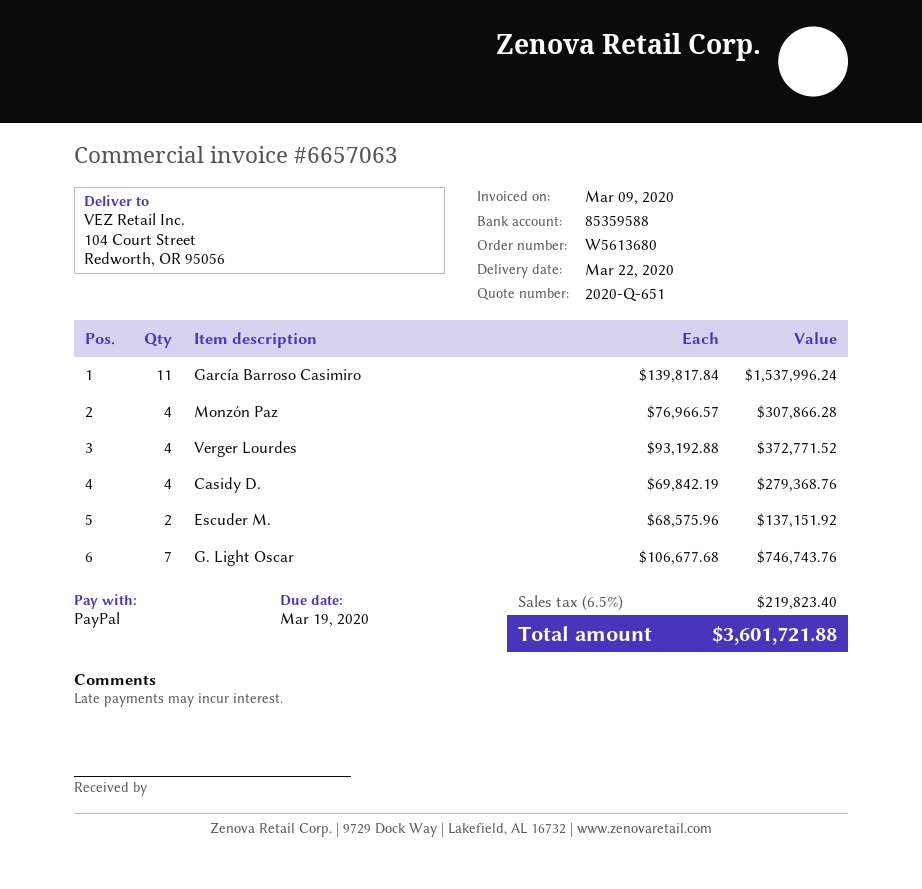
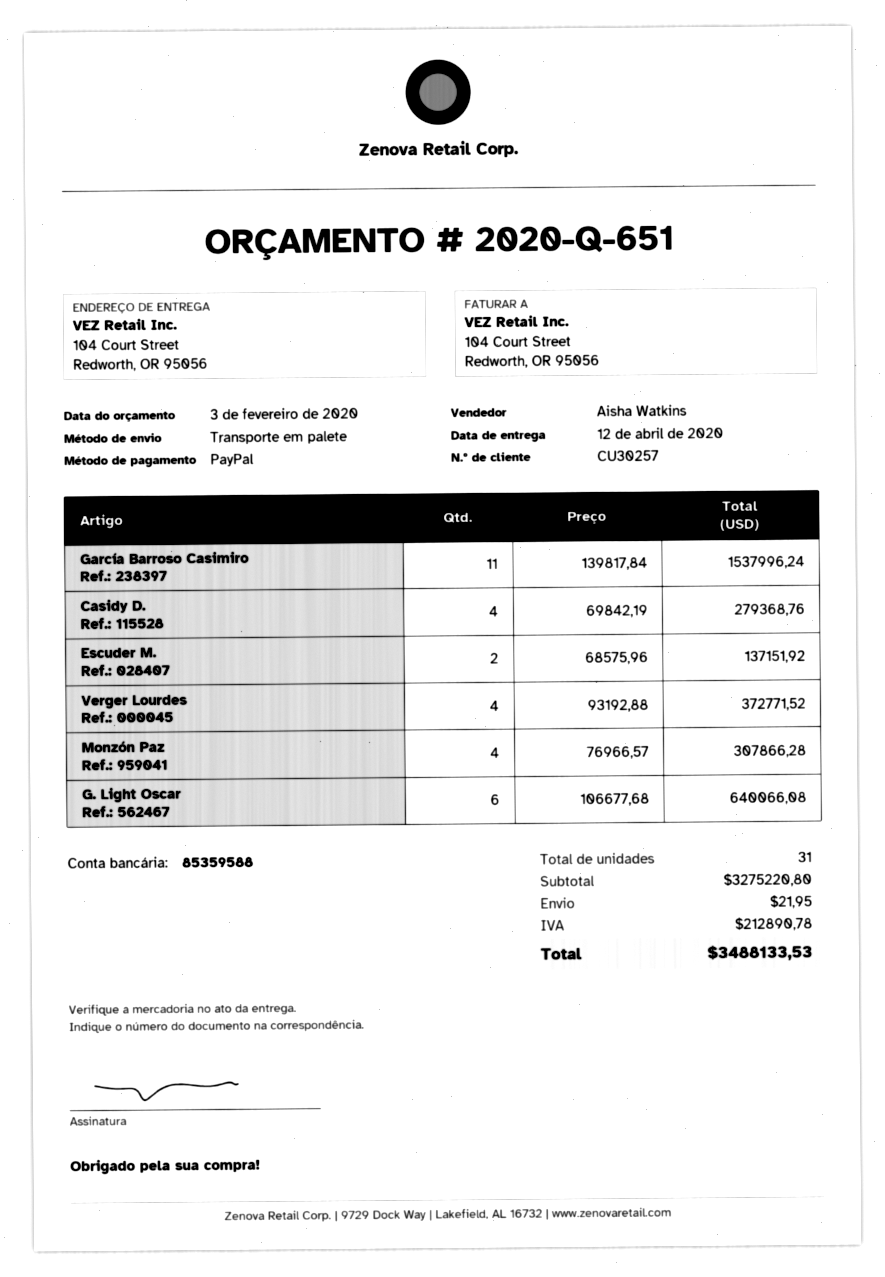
delivery date: 2020-03-22 -> 2020-04-12
G. Light Oscar: 7 x 106677.68 = 746743.76 -> 6 x 106677.68 = 640066.08
shipping: none -> 21.95
tax: 219823.40 -> 212890.78
total: 3601721.88 -> 3488133.53

